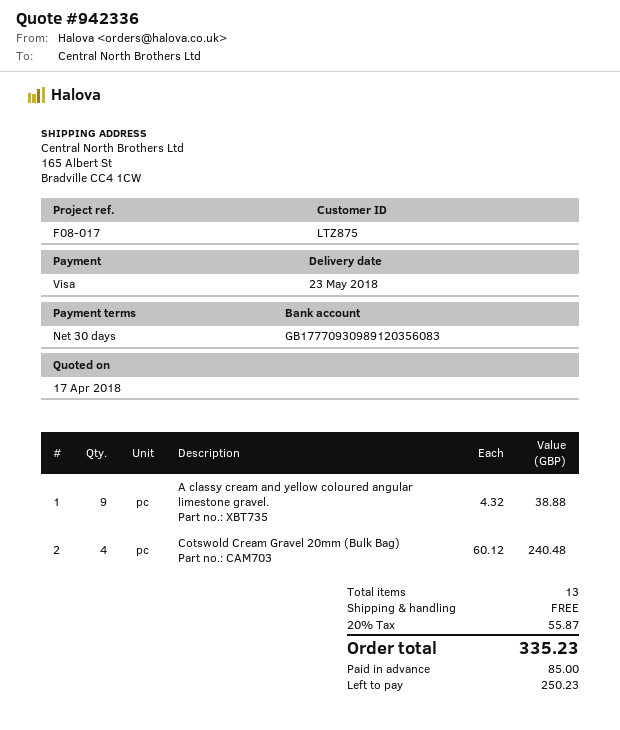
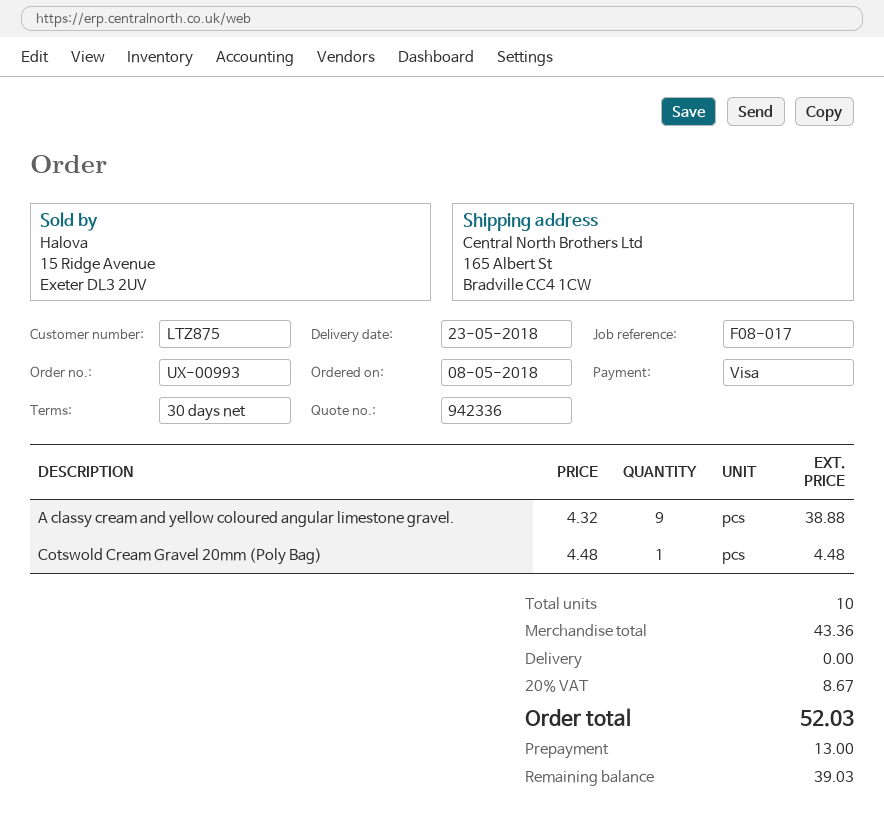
Cotswold Cream Gravel 20mm (Bulk Bag): 4 x 60.12 = 240.48 -> none
Cotswold Cream Gravel 20mm (Poly Bag): none -> 1 x 4.48 = 4.48
total quantity: 13 -> 10
tax: 20% = 55.87 -> 20% = 8.67
total: 335.23 -> 52.03
deposit: 85.00 -> 13.00
balance: 250.23 -> 39.03

